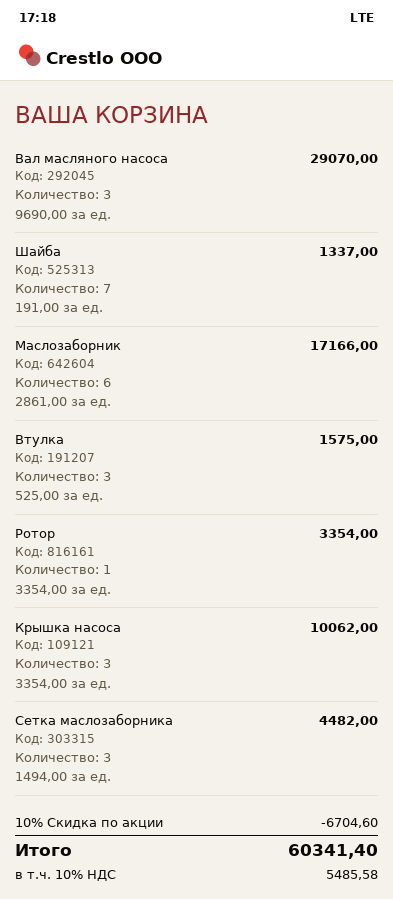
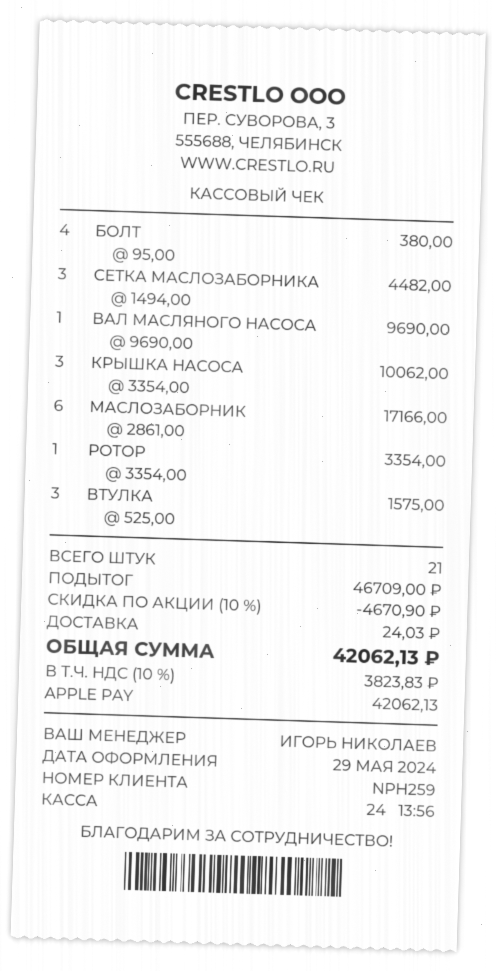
Вал масляного насоса: 3 x 9690.00 = 29070.00 -> 1 x 9690.00 = 9690.00
Шайба: 7 x 191.00 = 1337.00 -> none
БОЛТ: none -> 4 x 95.00 = 380.00
discount: 10% = 6704.60 -> 10% = 4670.90
shipping: none -> 24.03
tax: 10% = 5485.58 -> 10% = 3823.83
total: 60341.40 -> 42062.13

